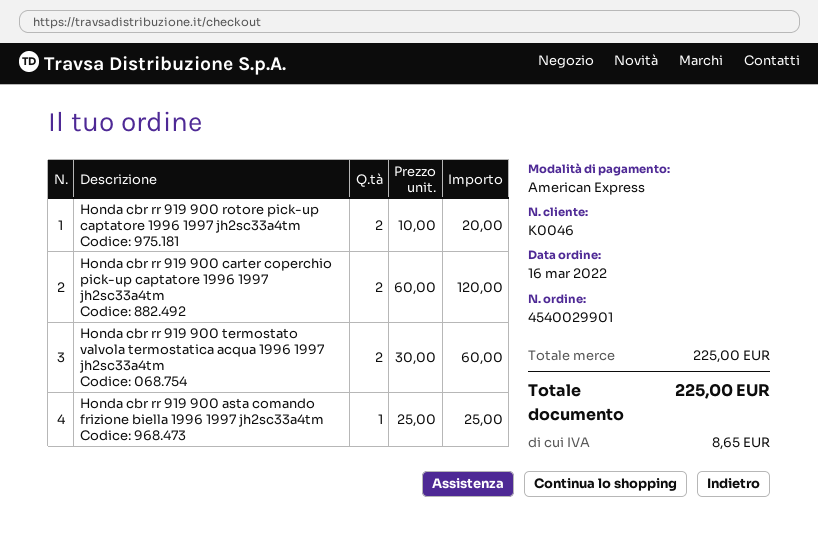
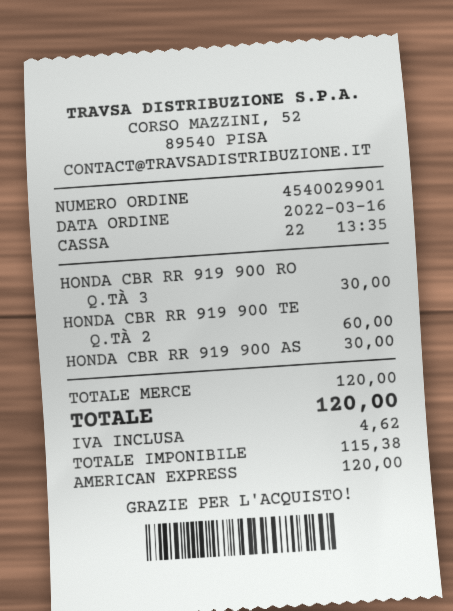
Honda cbr rr 919 900 rotore pick-up captatore 1996 1997 jh2sc33a4tm: 2 for 20.00 -> 3 for 30.00
Honda cbr rr 919 900 carter coperchio pick-up captatore 1996 1997 jh2sc33a4tm: 2 for 120.00 -> none
Honda cbr rr 919 900 asta comando frizione biella 1996 1997 jh2sc33a4tm: 1 for 25.00 -> 1 for 30.00
subtotal: 225.00 -> 120.00
tax: 8.65 -> 4.62
total: 225.00 -> 120.00

